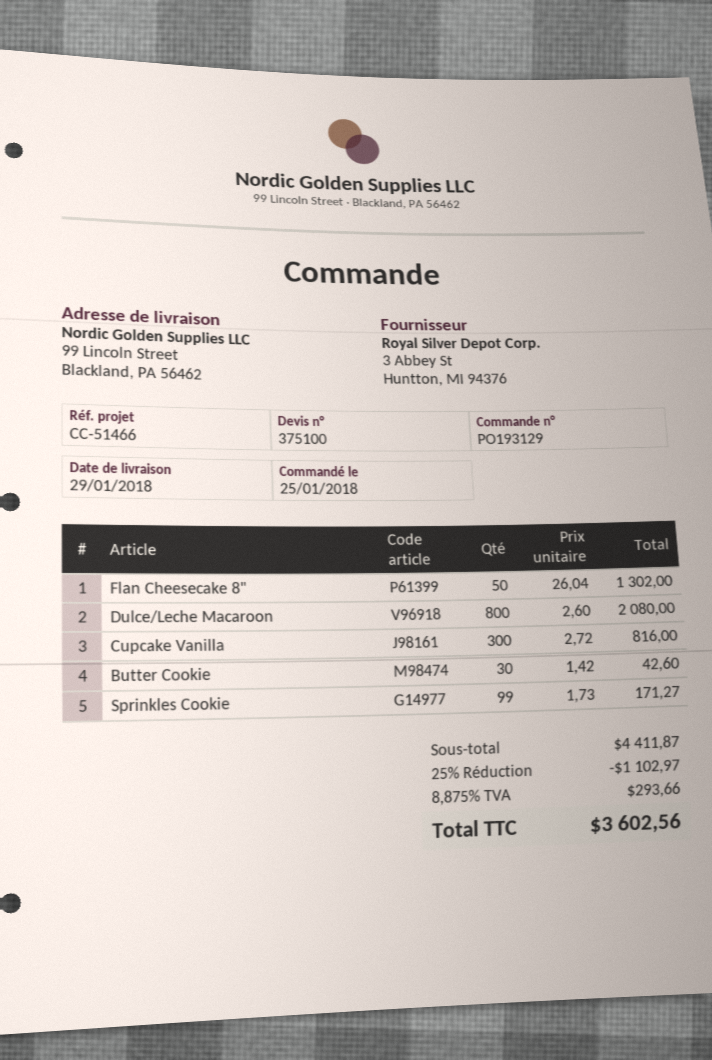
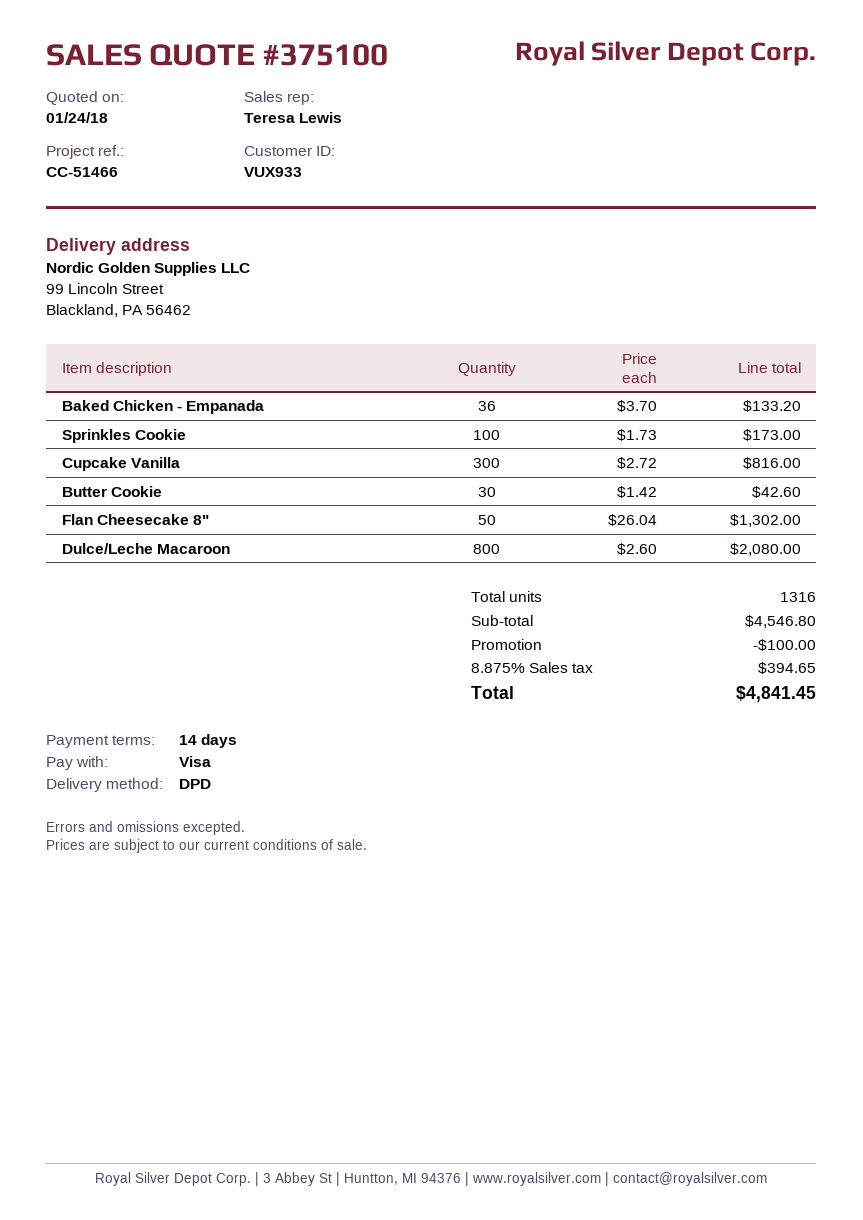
Sprinkles Cookie: 99 x 1.73 = 171.27 -> 100 x 1.73 = 173.00
Baked Chicken - Empanada: none -> 36 x 3.70 = 133.20
subtotal: 4411.87 -> 4546.80
discount: 1102.97 -> 100.00
tax: 8.875% = 293.66 -> 8.875% = 394.65
total: 3602.56 -> 4841.45

